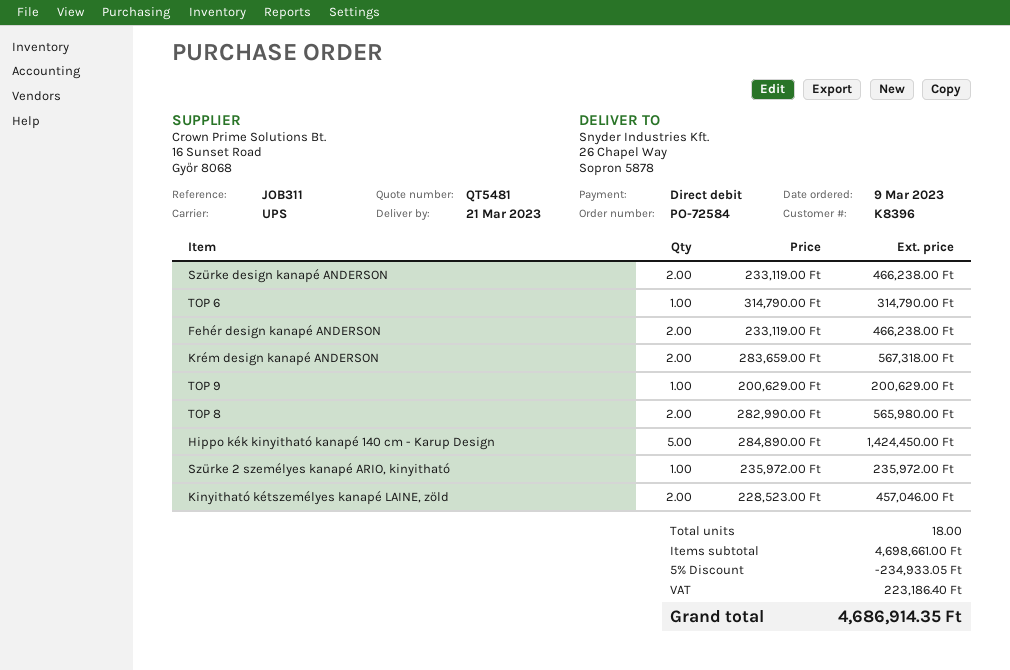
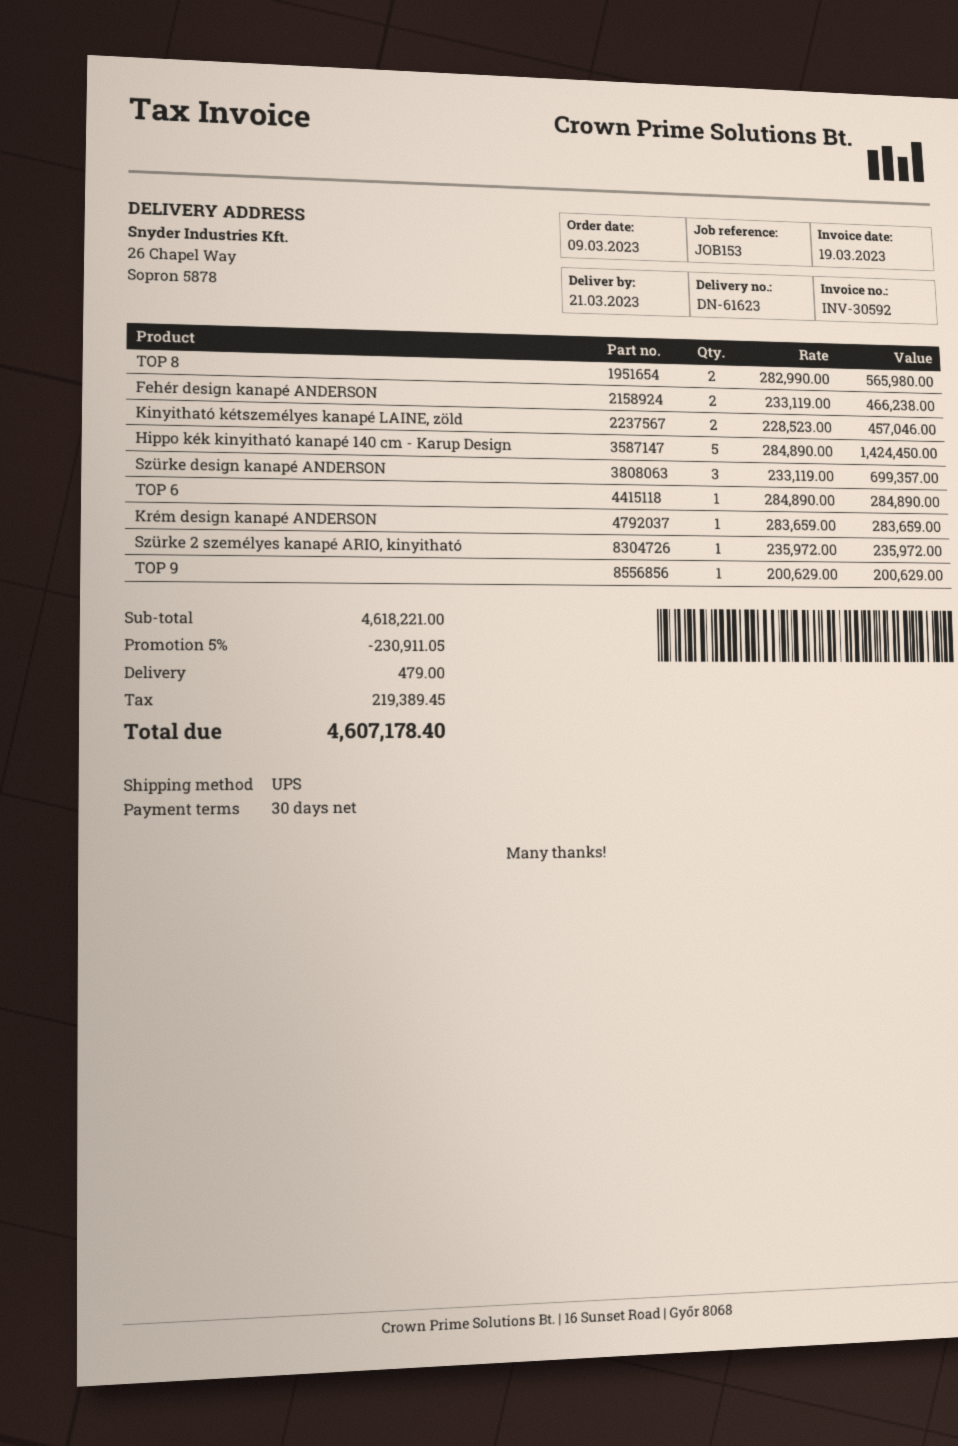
reference: JOB311 -> JOB153
Szürke design kanapé ANDERSON: 2 x 233119.00 = 466238.00 -> 3 x 233119.00 = 699357.00
TOP 6: 1 x 314790.00 = 314790.00 -> 1 x 284890.00 = 284890.00
Krém design kanapé ANDERSON: 2 x 283659.00 = 567318.00 -> 1 x 283659.00 = 283659.00
subtotal: 4698661.00 -> 4618221.00
discount: 5% = 234933.05 -> 5% = 230911.05
shipping: none -> 479.00
tax: 223186.40 -> 219389.45
total: 4686914.35 -> 4607178.40

